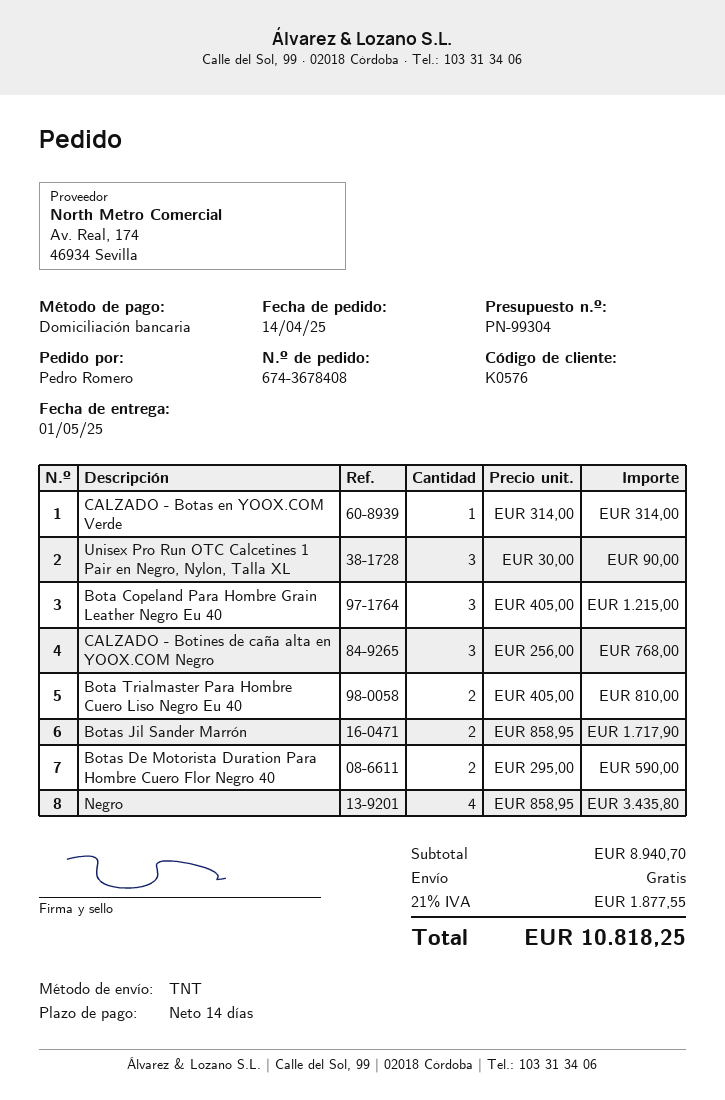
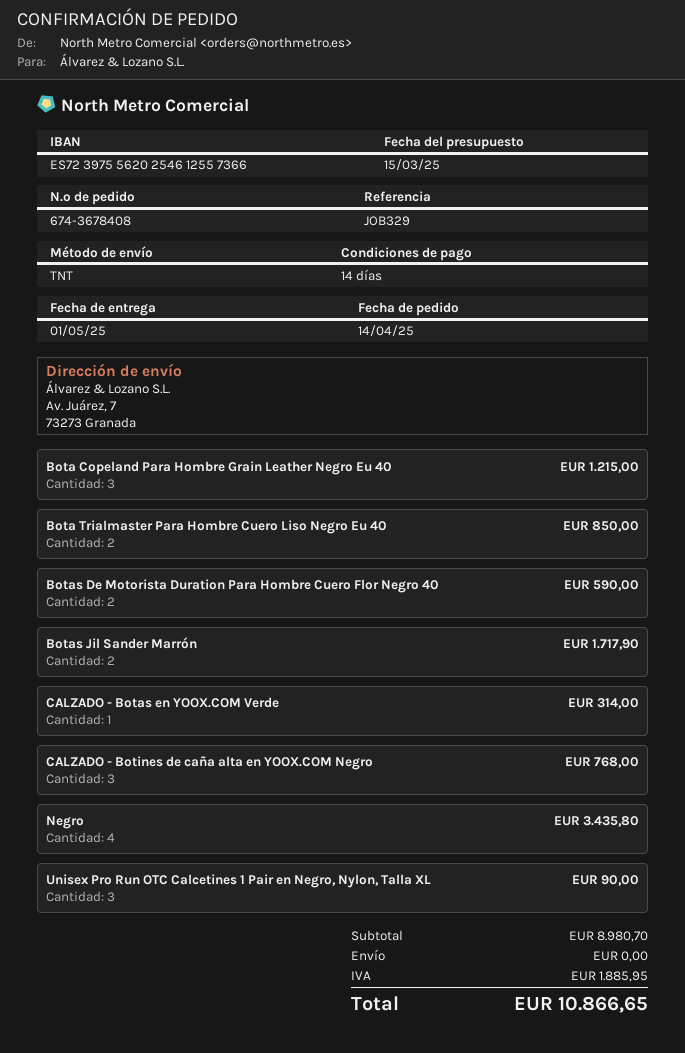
Bota Trialmaster Para Hombre Cuero Liso Negro Eu 40: 2 for 810.00 -> 2 for 850.00
subtotal: 8940.70 -> 8980.70
tax: 1877.55 -> 1885.95
total: 10818.25 -> 10866.65

